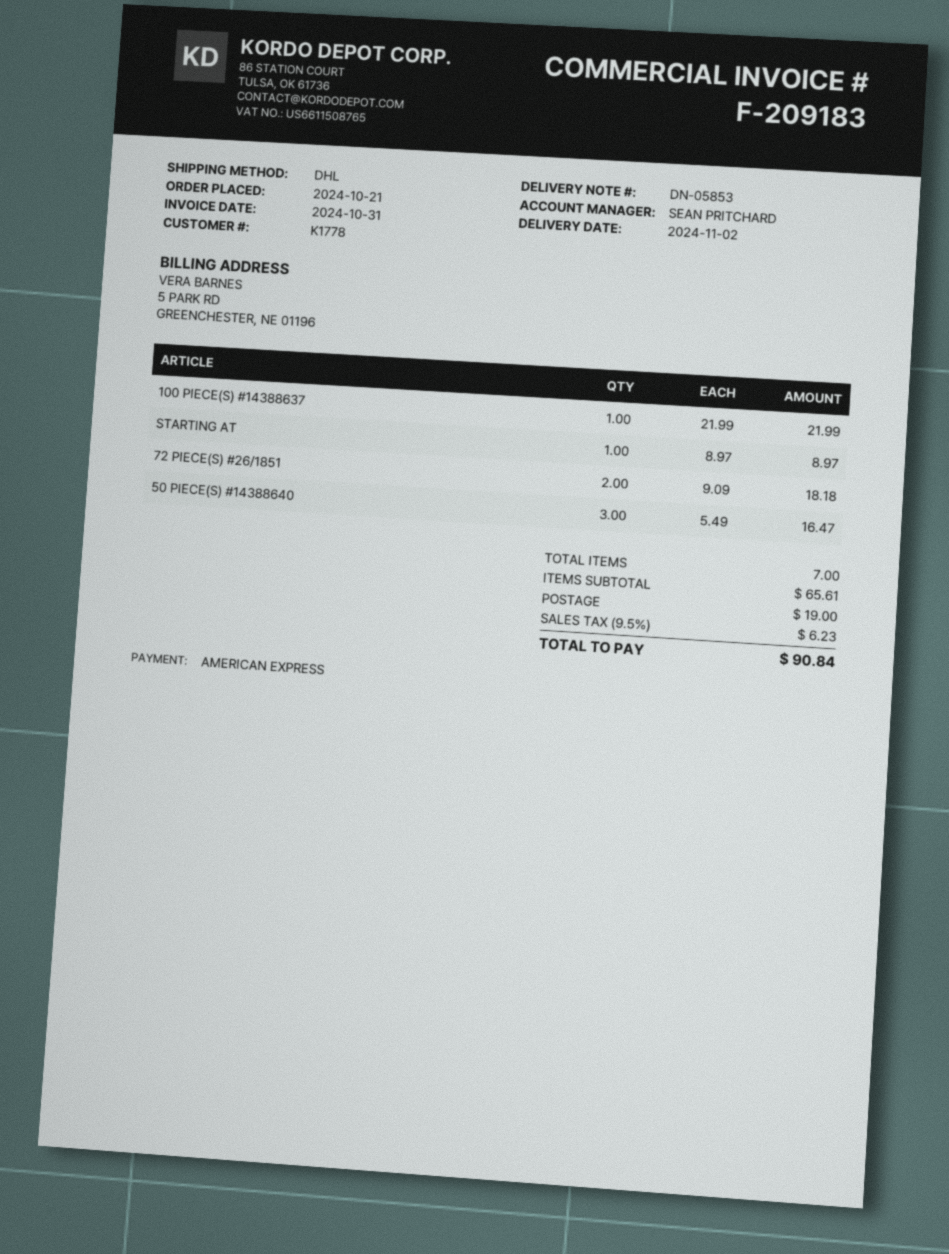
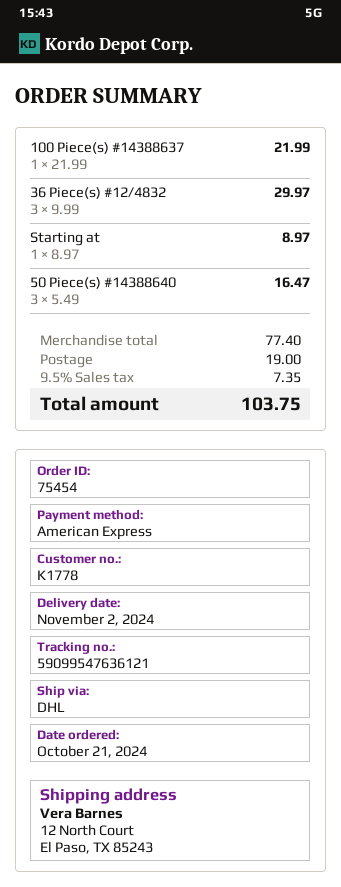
72 PIECE(S) #26/1851: 2 x 9.09 = 18.18 -> none
36 Piece(s) #12/4832: none -> 3 x 9.99 = 29.97
subtotal: 65.61 -> 77.40
tax: 9.5% = 6.23 -> 9.5% = 7.35
total: 90.84 -> 103.75

